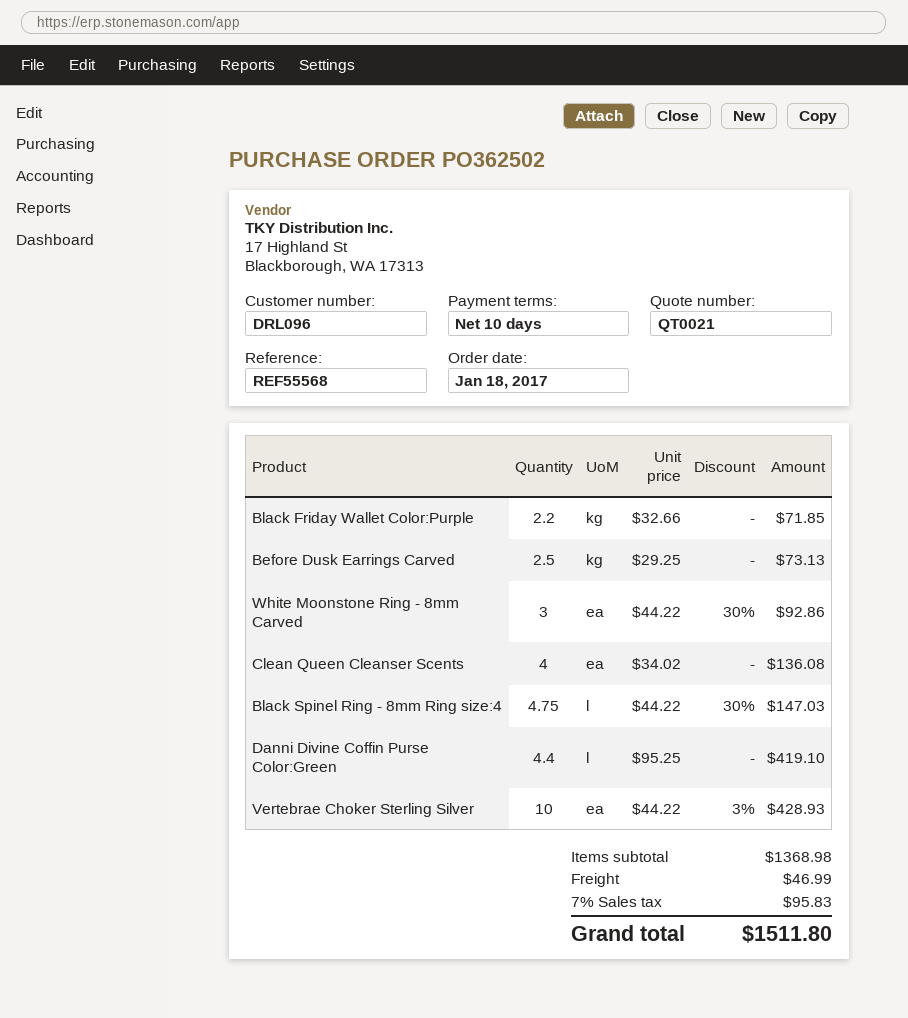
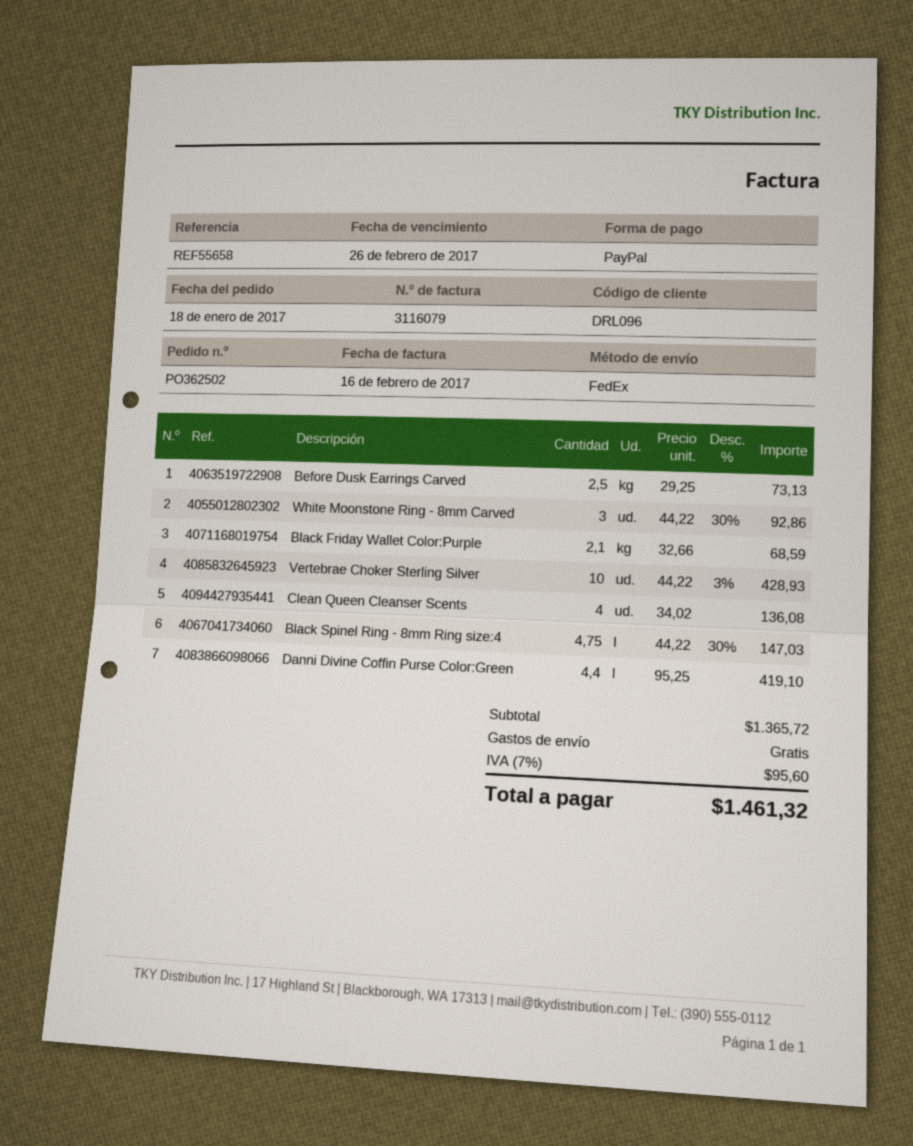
reference: REF55568 -> REF55658
Black Friday Wallet Color:Purple: 2.2 x 32.66 = 71.85 -> 2.1 x 32.66 = 68.59
subtotal: 1368.98 -> 1365.72
shipping: 46.99 -> 0.00
tax: 7% = 95.83 -> 7% = 95.60
total: 1511.80 -> 1461.32

